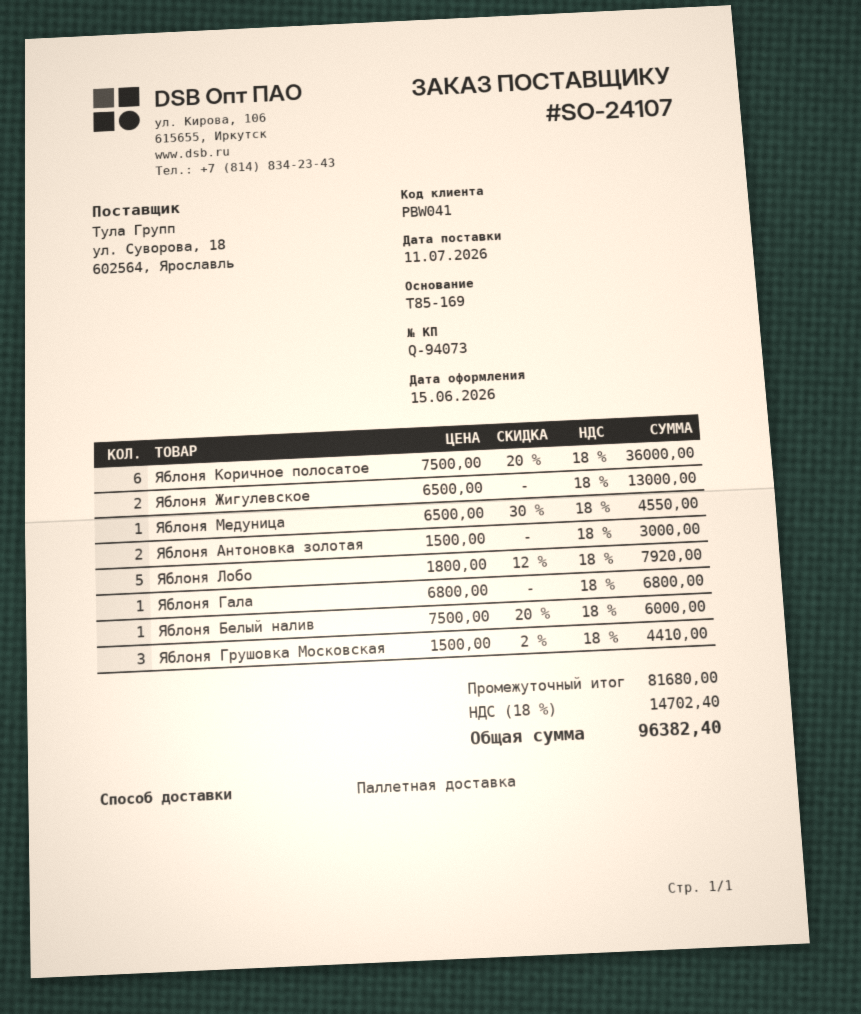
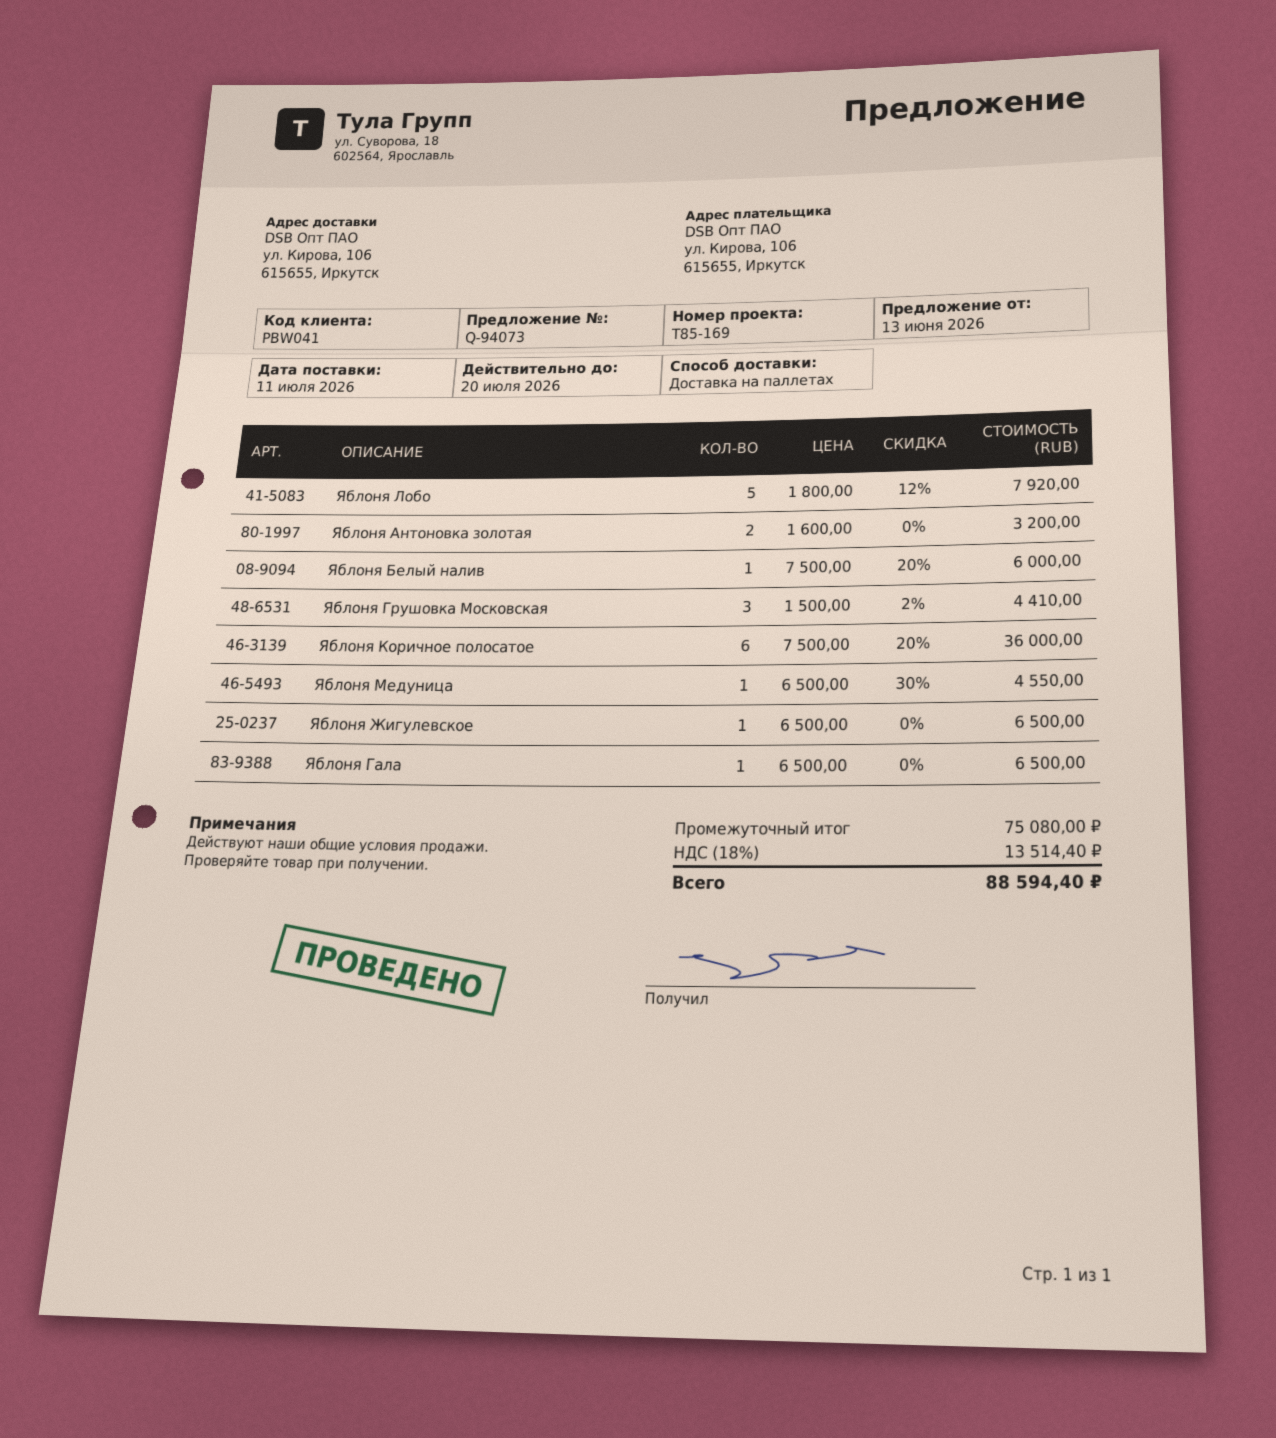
Яблоня Жигулевское: 2 x 6500.00 = 13000.00 -> 1 x 6500.00 = 6500.00
Яблоня Антоновка золотая: 2 x 1500.00 = 3000.00 -> 2 x 1600.00 = 3200.00
Яблоня Гала: 1 x 6800.00 = 6800.00 -> 1 x 6500.00 = 6500.00
subtotal: 81680.00 -> 75080.00
tax: 18% = 14702.40 -> 18% = 13514.40
total: 96382.40 -> 88594.40

